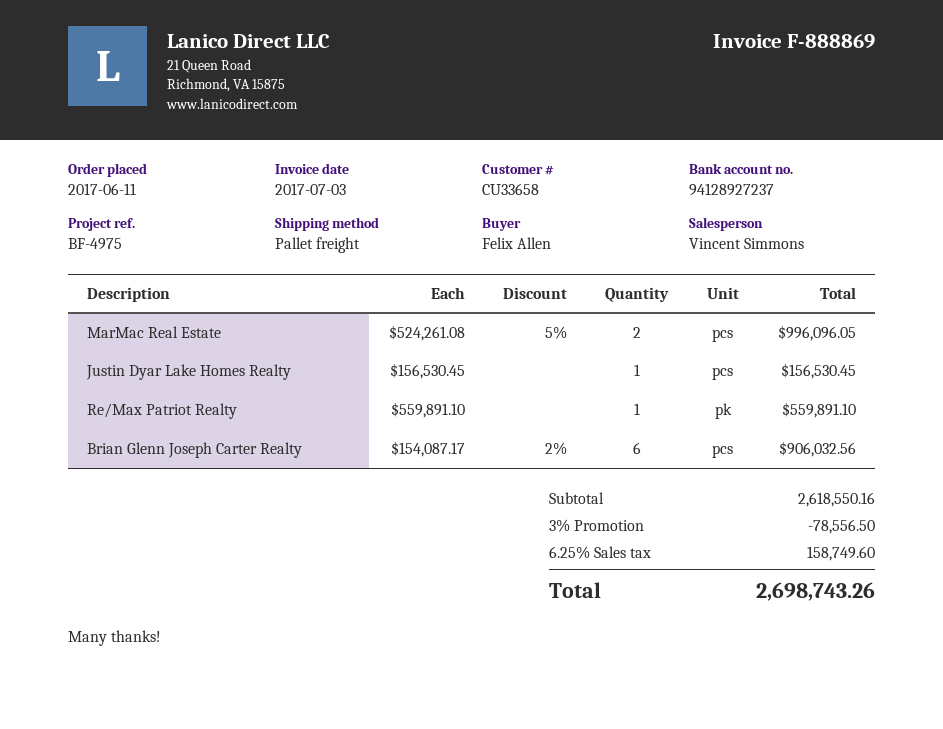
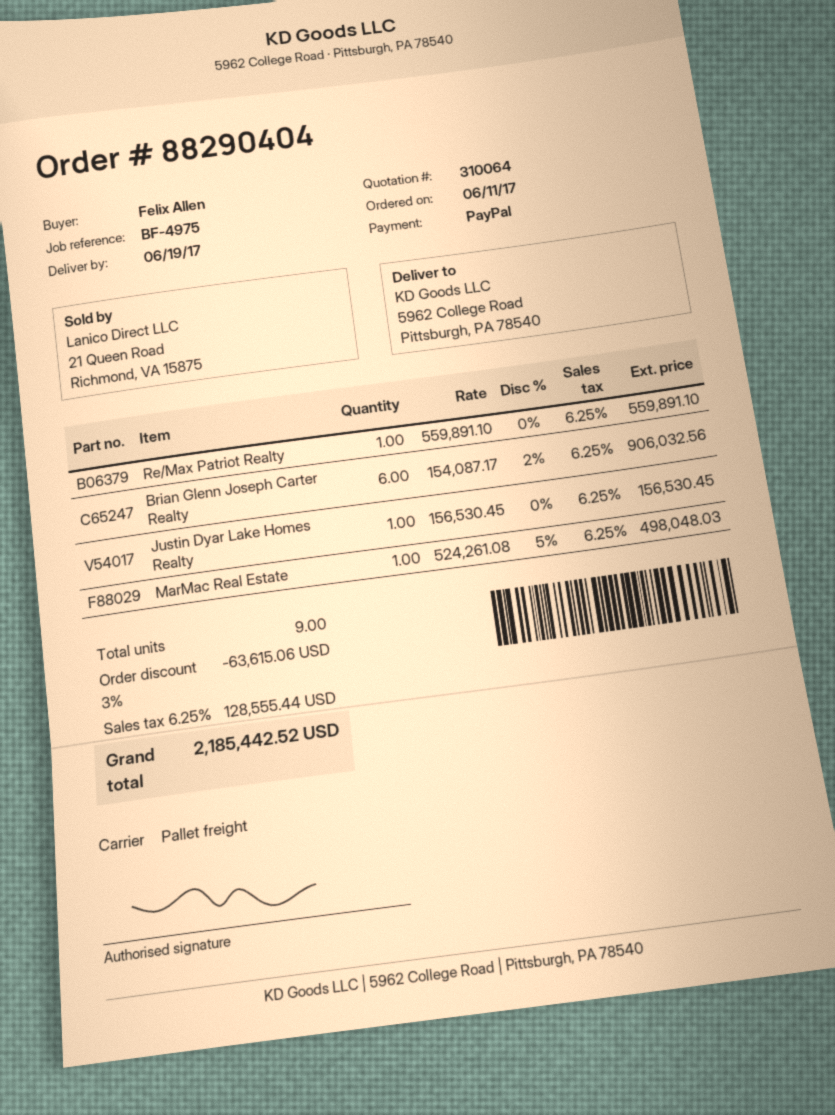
MarMac Real Estate: 2 x 524261.08 - 5% = 996096.05 -> 1 x 524261.08 - 5% = 498048.03
discount: 3% = 78556.50 -> 3% = 63615.06
tax: 6.25% = 158749.60 -> 6.25% = 128555.44
total: 2698743.26 -> 2185442.52

